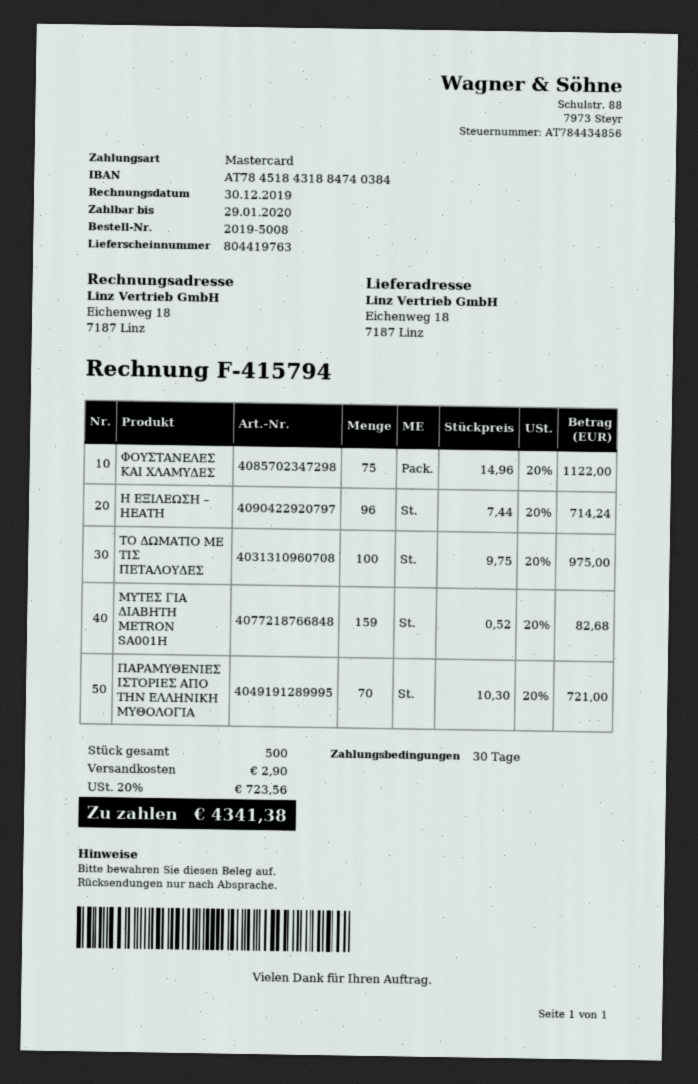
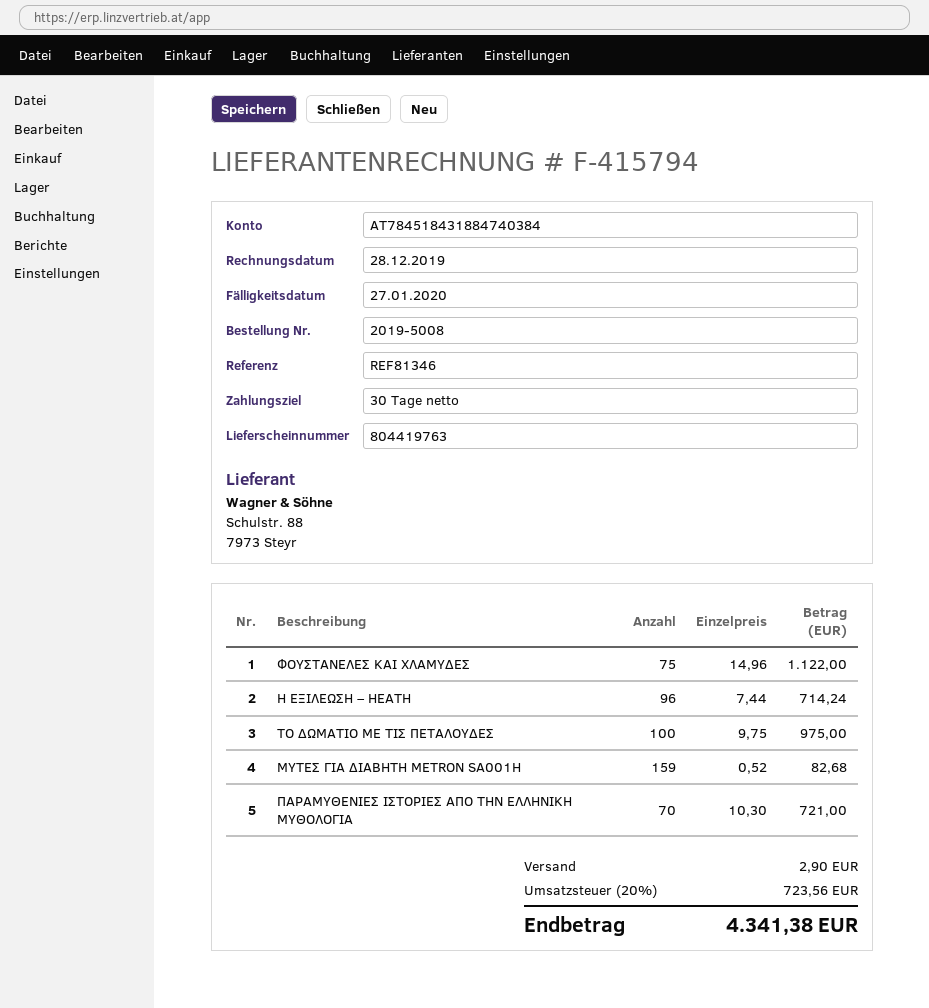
invoice date: 2019-12-30 -> 2019-12-28
due date: 2020-01-29 -> 2020-01-27

